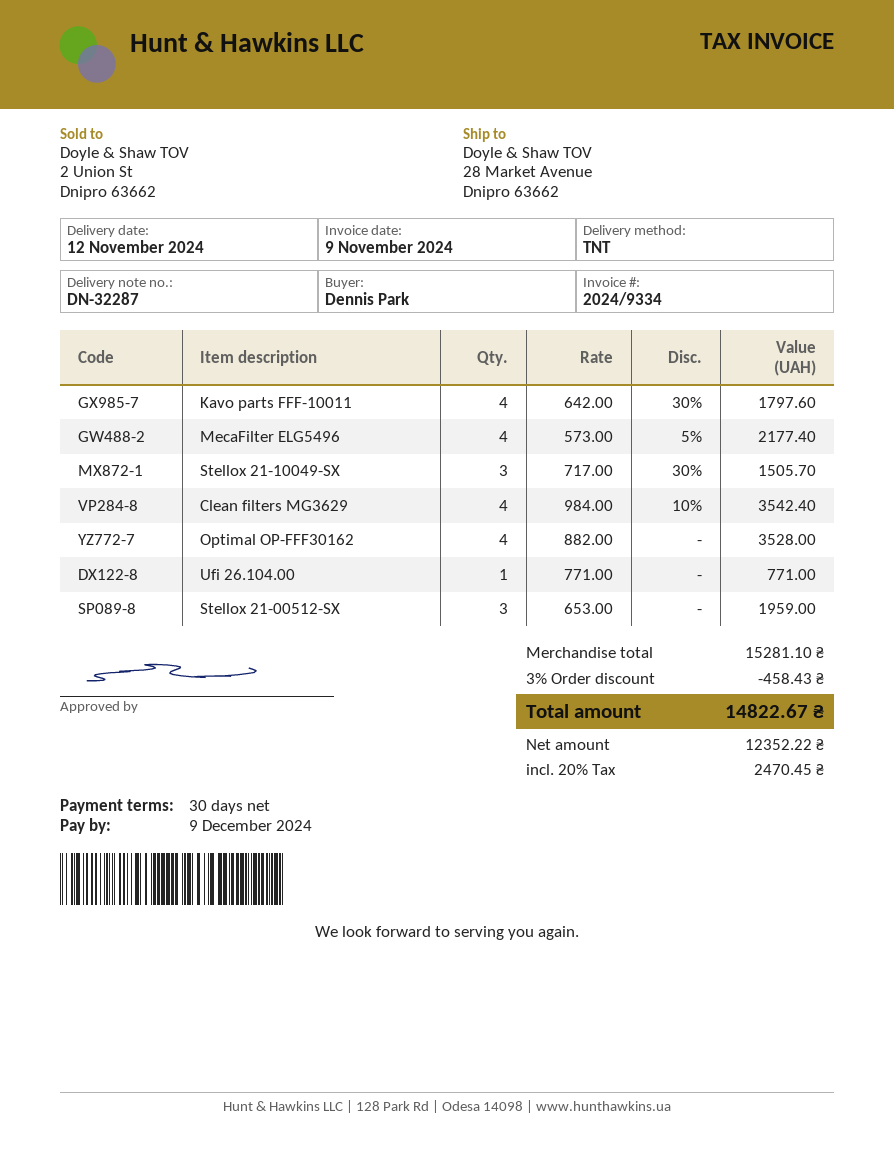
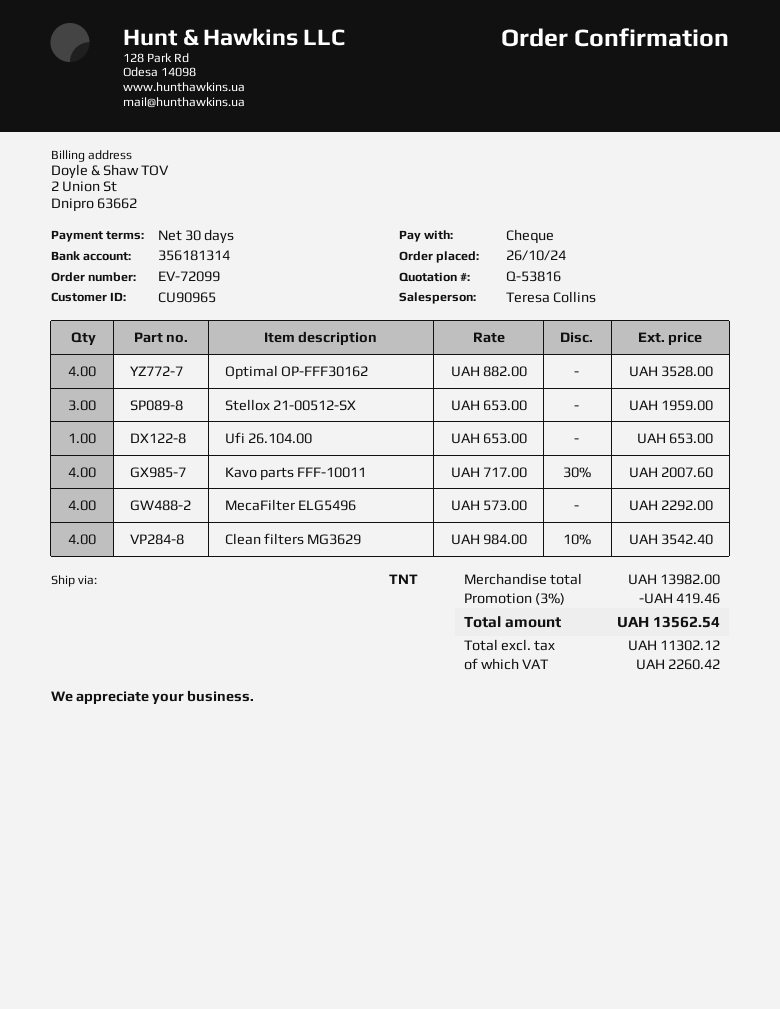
Kavo parts FFF-10011: 4 x 642.00 - 30% = 1797.60 -> 4 x 717.00 - 30% = 2007.60
MecaFilter ELG5496: 4 x 573.00 - 5% = 2177.40 -> 4 x 573.00 = 2292.00
Stellox 21-10049-SX: 3 x 717.00 - 30% = 1505.70 -> none
Ufi 26.104.00: 1 x 771.00 = 771.00 -> 1 x 653.00 = 653.00
subtotal: 15281.10 -> 13982.00
discount: 3% = 458.43 -> 3% = 419.46
net: 12352.22 -> 11302.12
tax: 2470.45 -> 2260.42
total: 14822.67 -> 13562.54

